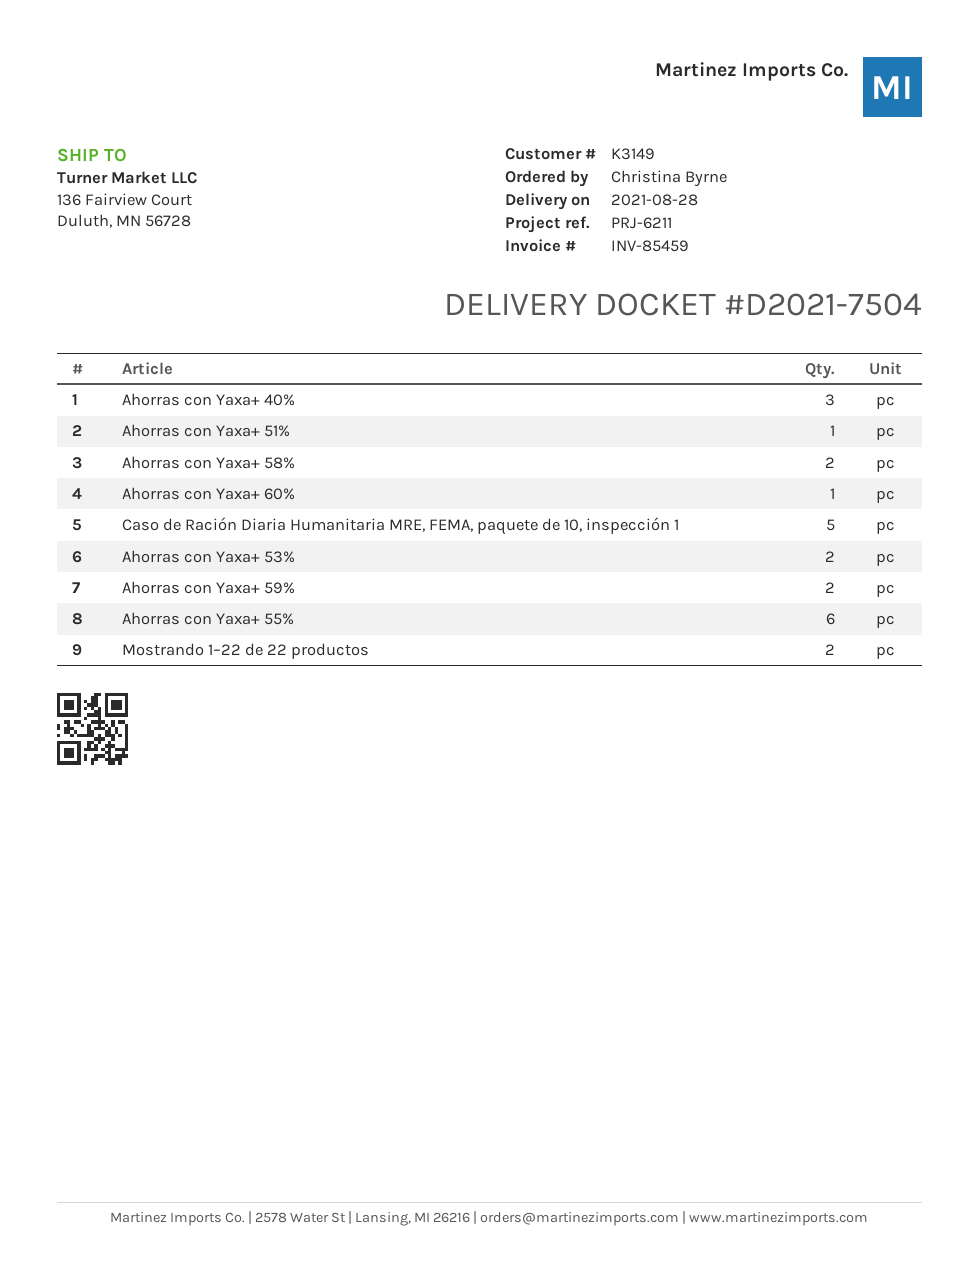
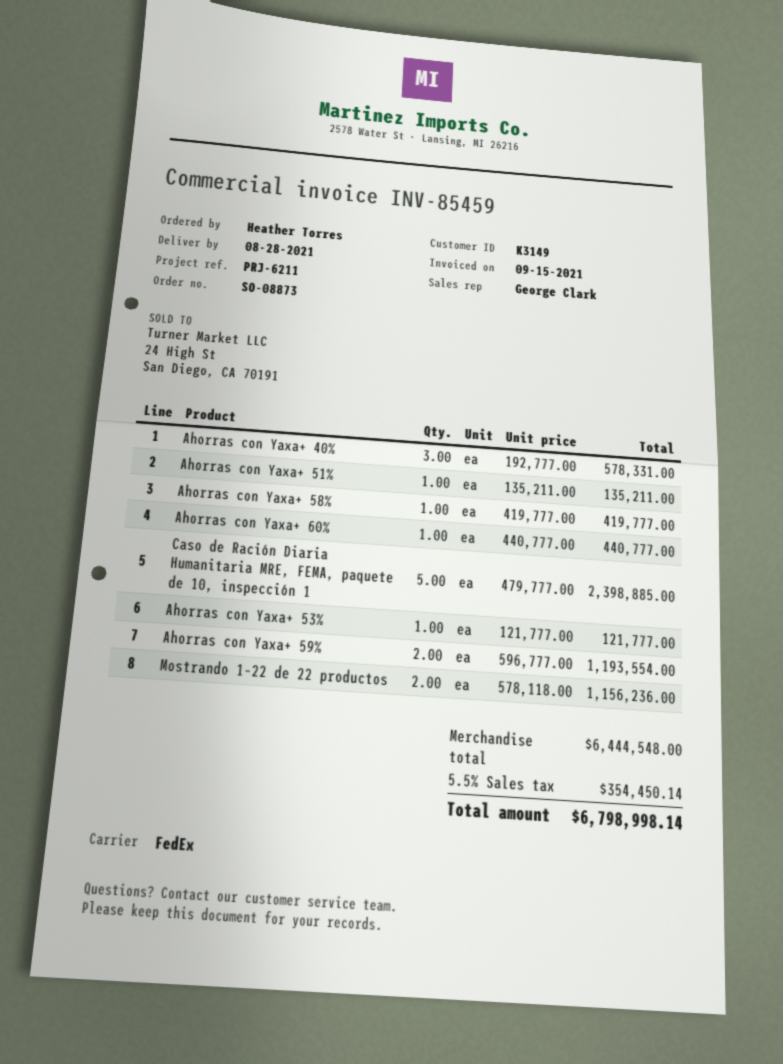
ordered by: Christina Byrne -> Heather Torres
Ahorras con Yaxa+ 58%: 2 -> 1
Ahorras con Yaxa+ 53%: 2 -> 1
Ahorras con Yaxa+ 55%: 6 -> none

